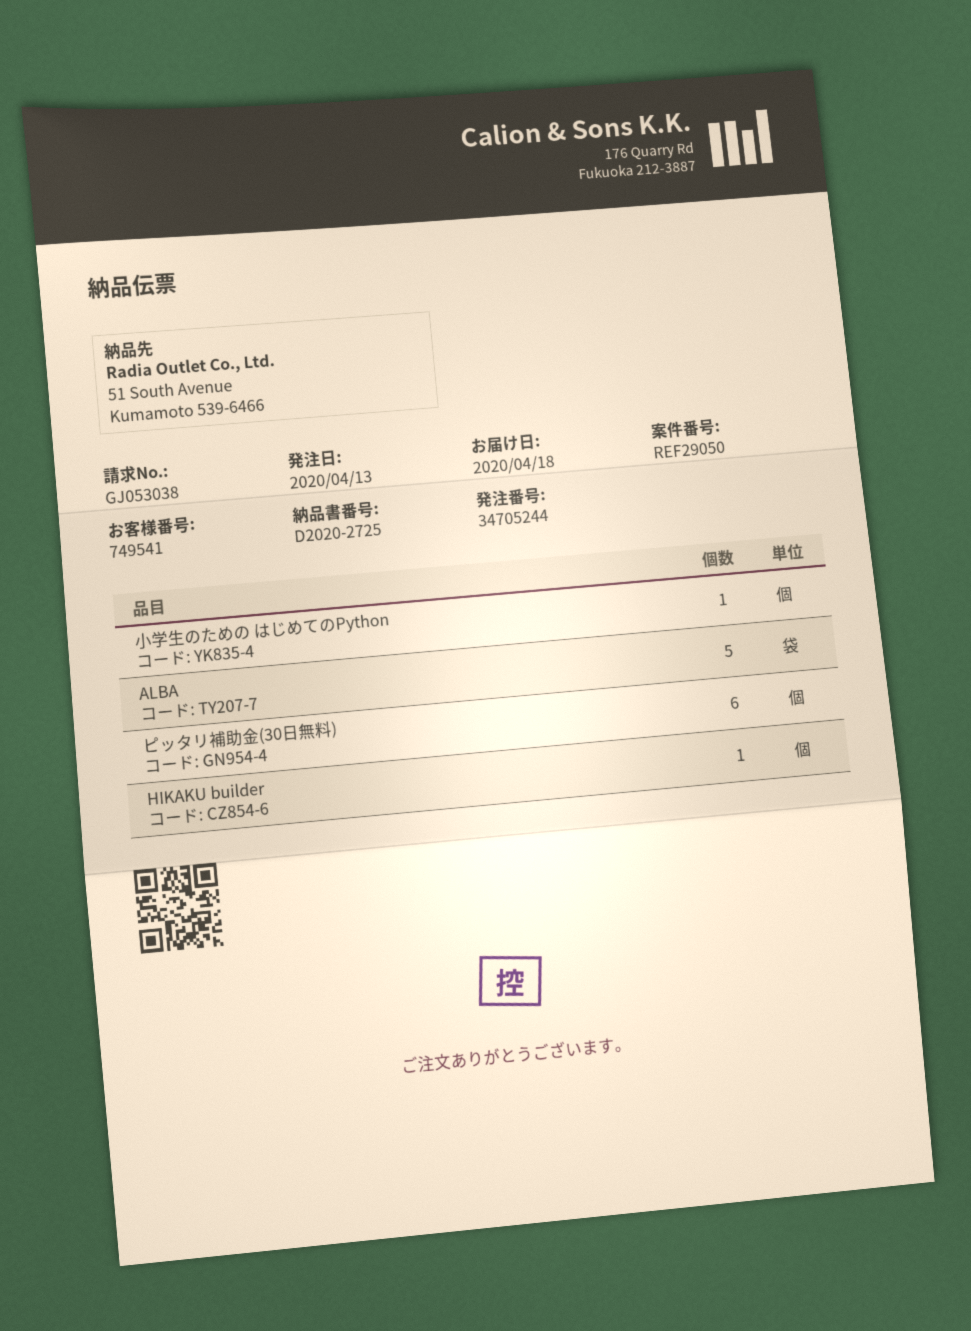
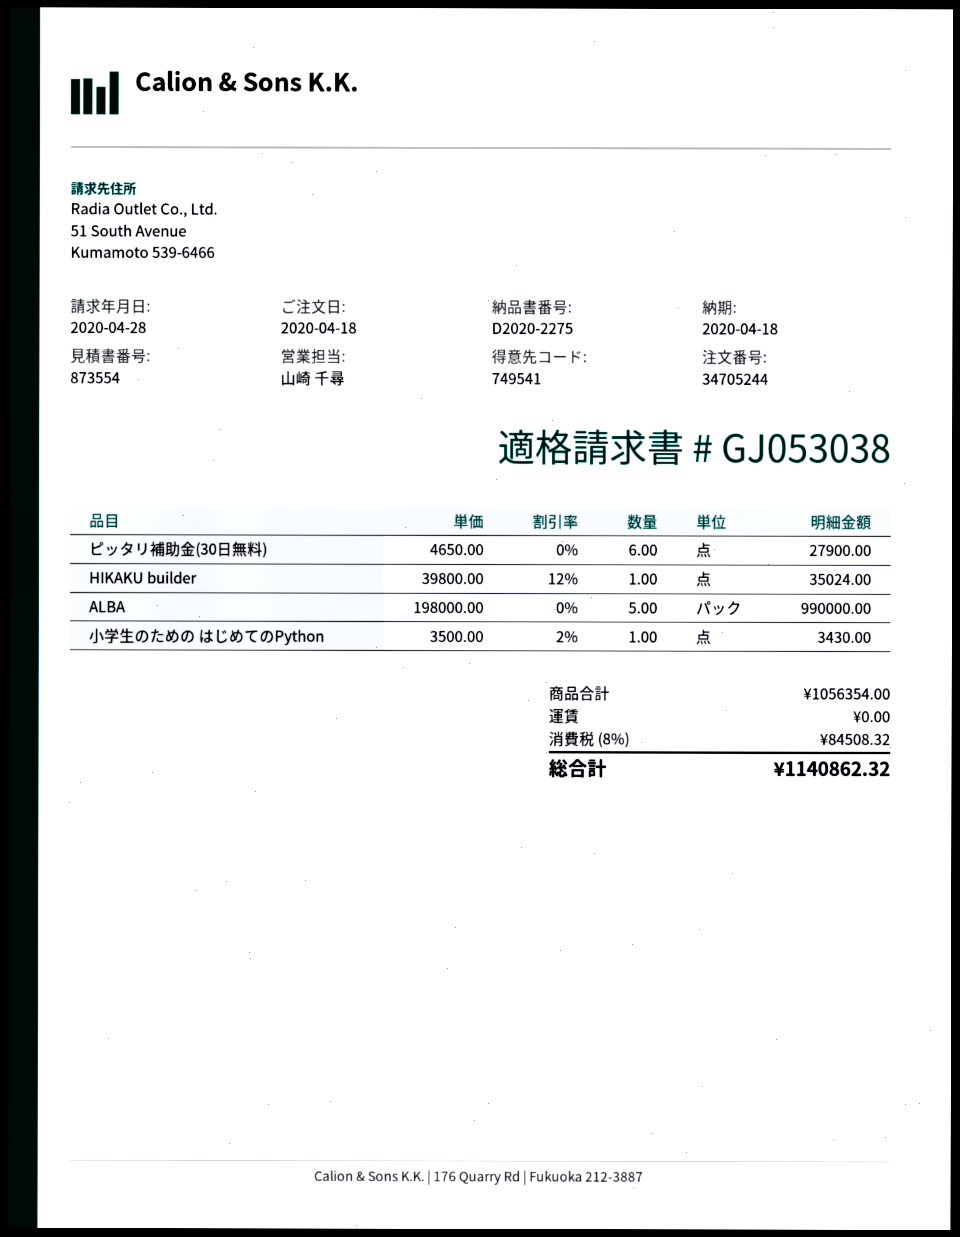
order date: 2020-04-13 -> 2020-04-18
delivery note number: D2020-2725 -> D2020-2275

